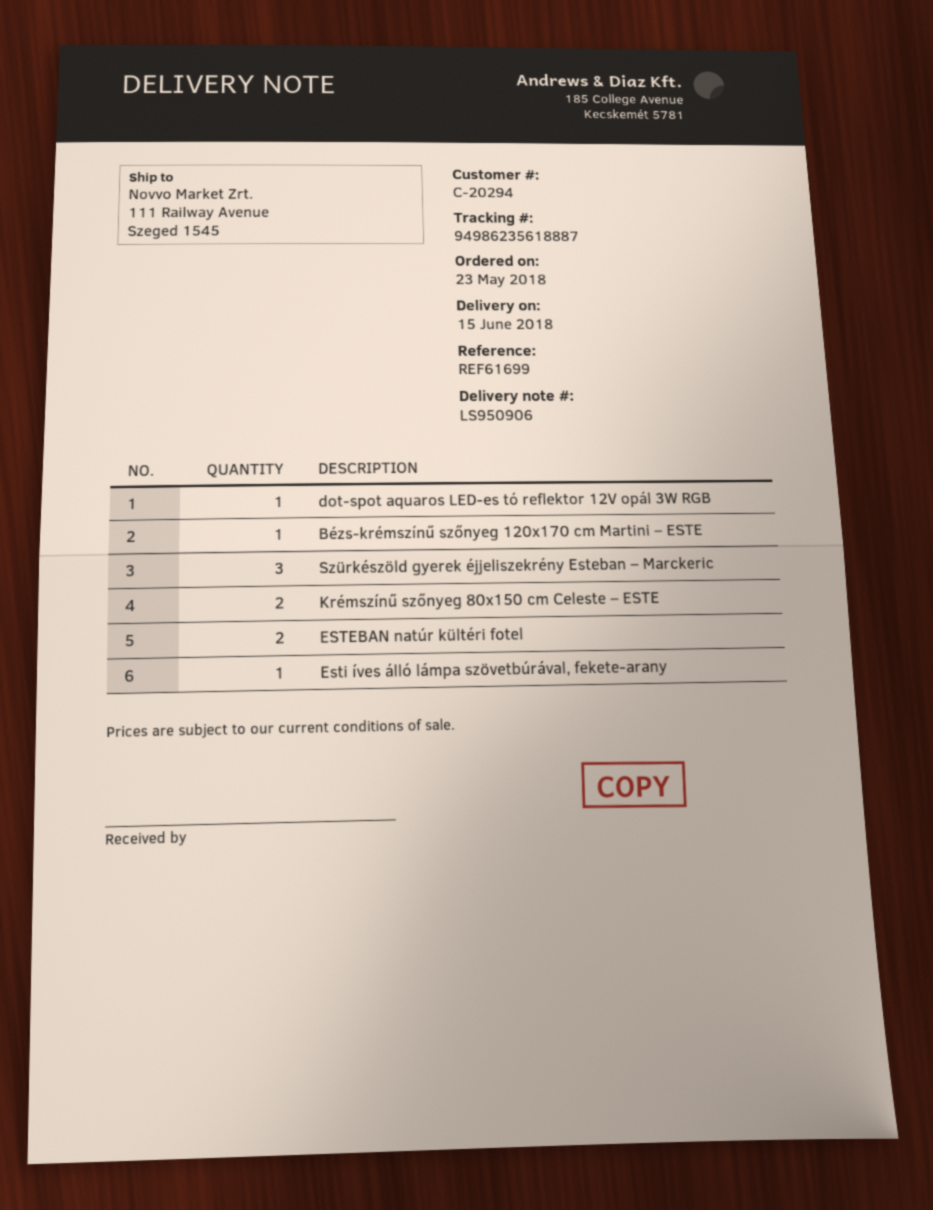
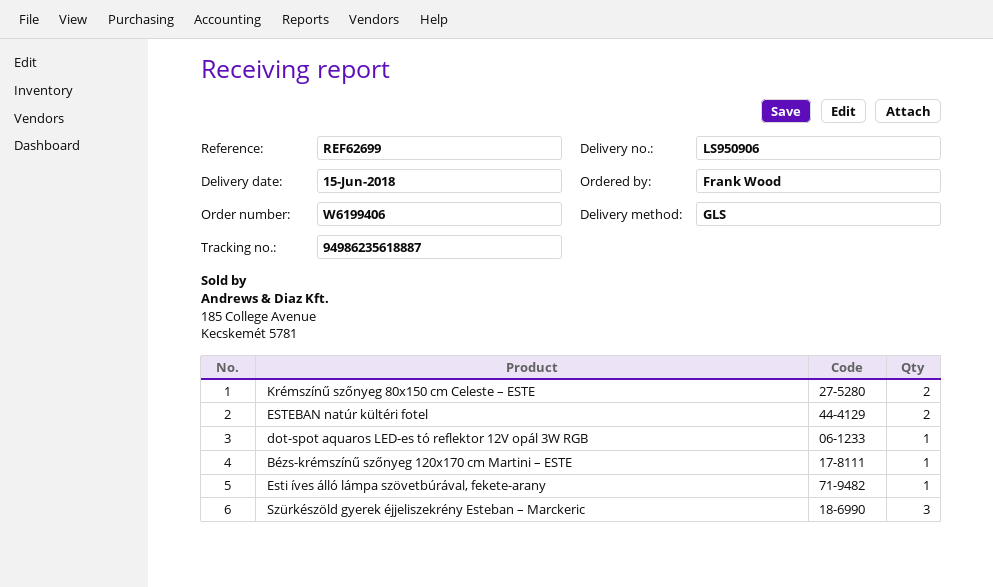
reference: REF61699 -> REF62699

